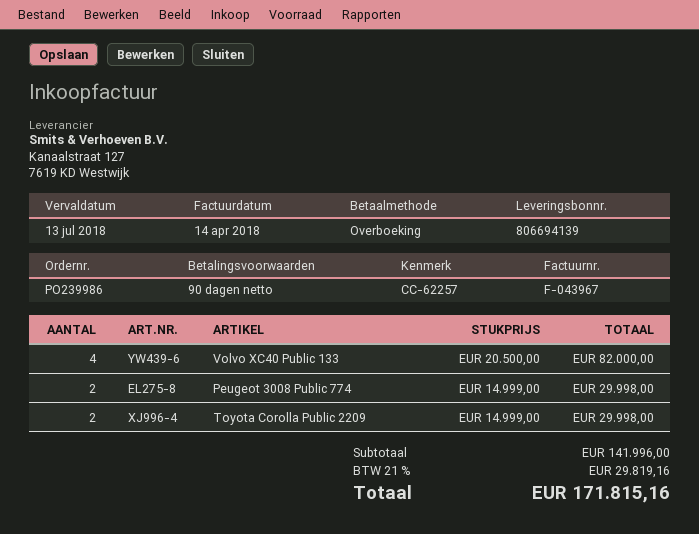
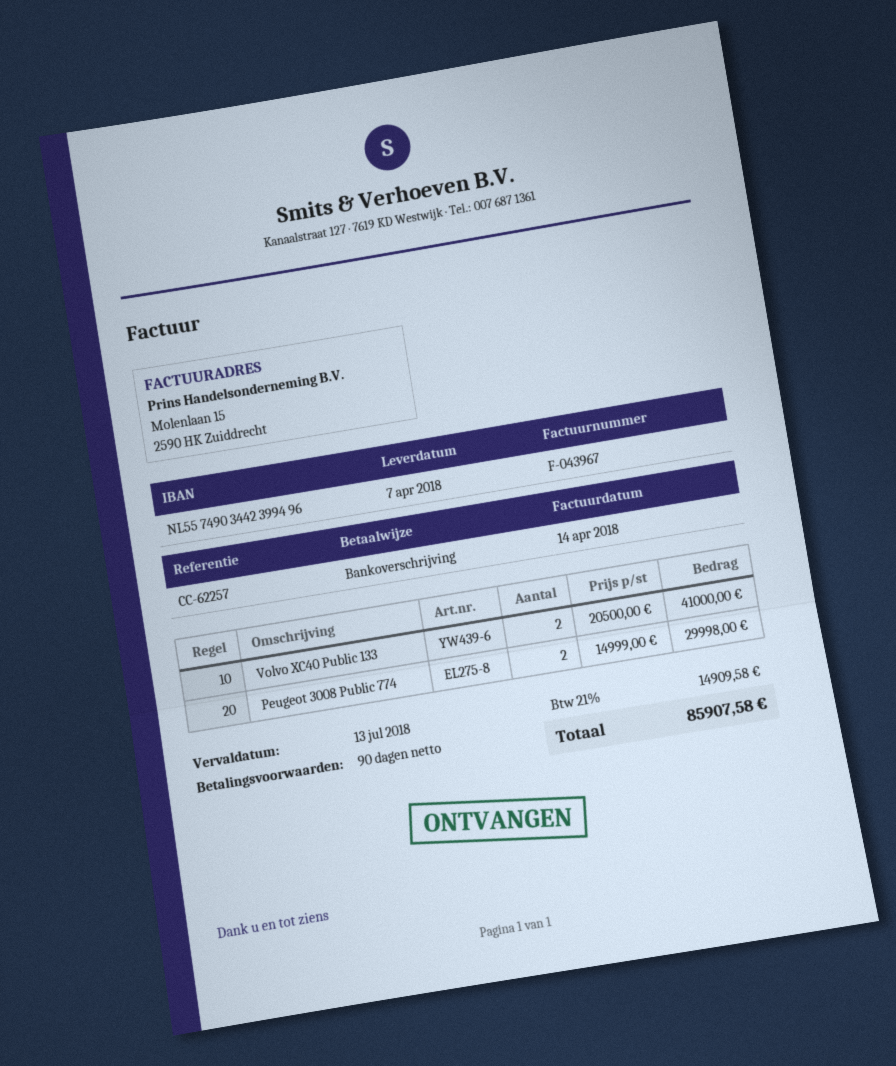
Volvo XC40 Public 133: 4 x 20500.00 = 82000.00 -> 2 x 20500.00 = 41000.00
Toyota Corolla Public 2209: 2 x 14999.00 = 29998.00 -> none
tax: 21% = 29819.16 -> 21% = 14909.58
total: 171815.16 -> 85907.58

